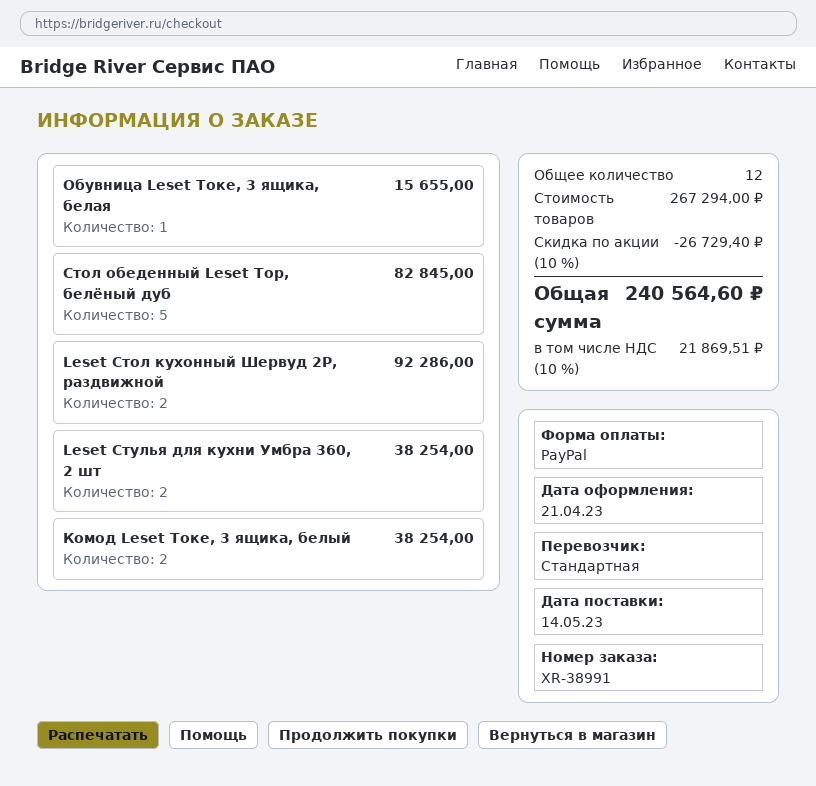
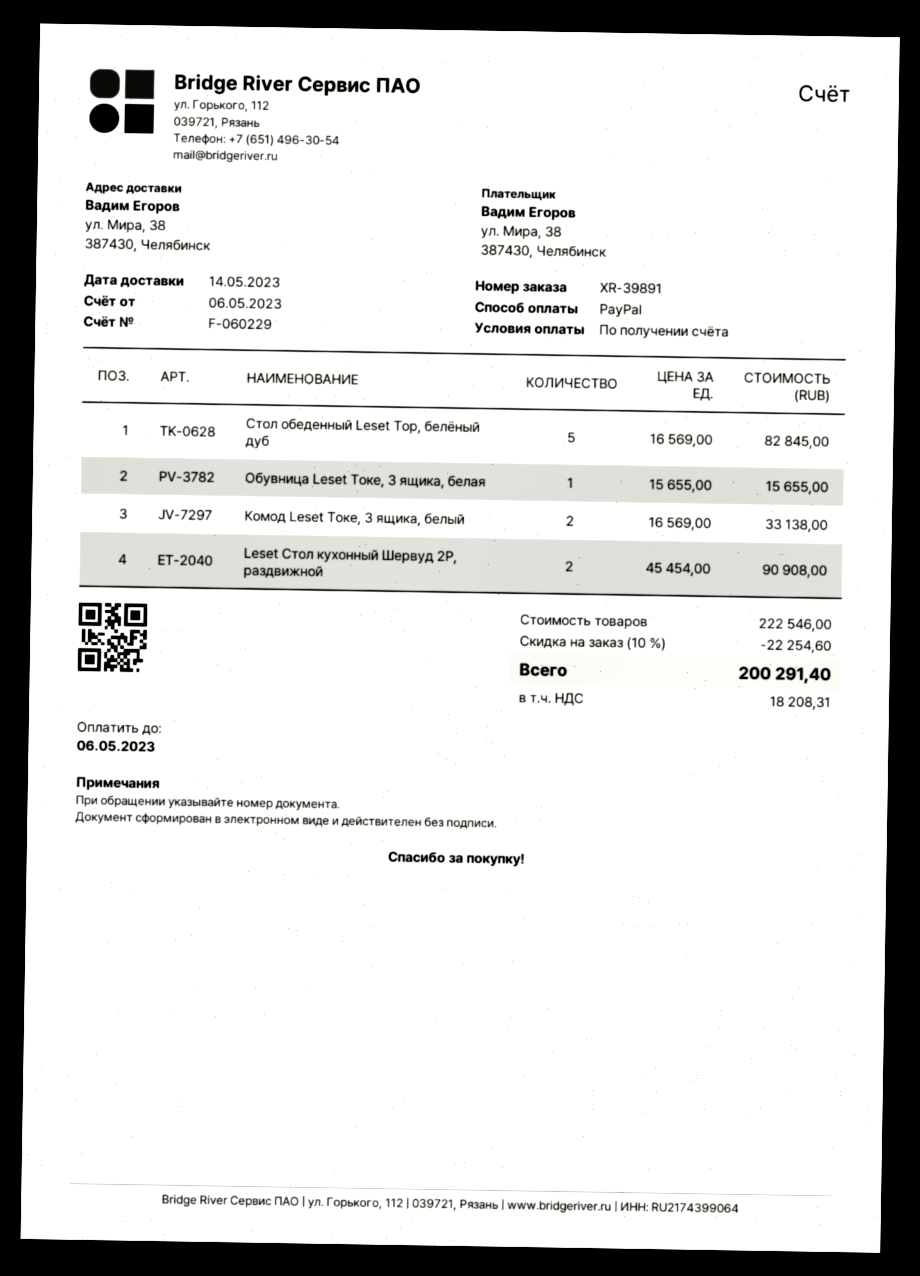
order number: XR-38991 -> XR-39891
Leset Стол кухонный Шервуд 2Р, раздвижной: 2 for 92286.00 -> 2 for 90908.00
Leset Стулья для кухни Умбра 360, 2 шт: 2 for 38254.00 -> none
Комод Leset Токе, 3 ящика, белый: 2 for 38254.00 -> 2 for 33138.00
subtotal: 267294.00 -> 222546.00
discount: 10% = 26729.40 -> 10% = 22254.60
tax: 21869.51 -> 18208.31
total: 240564.60 -> 200291.40

